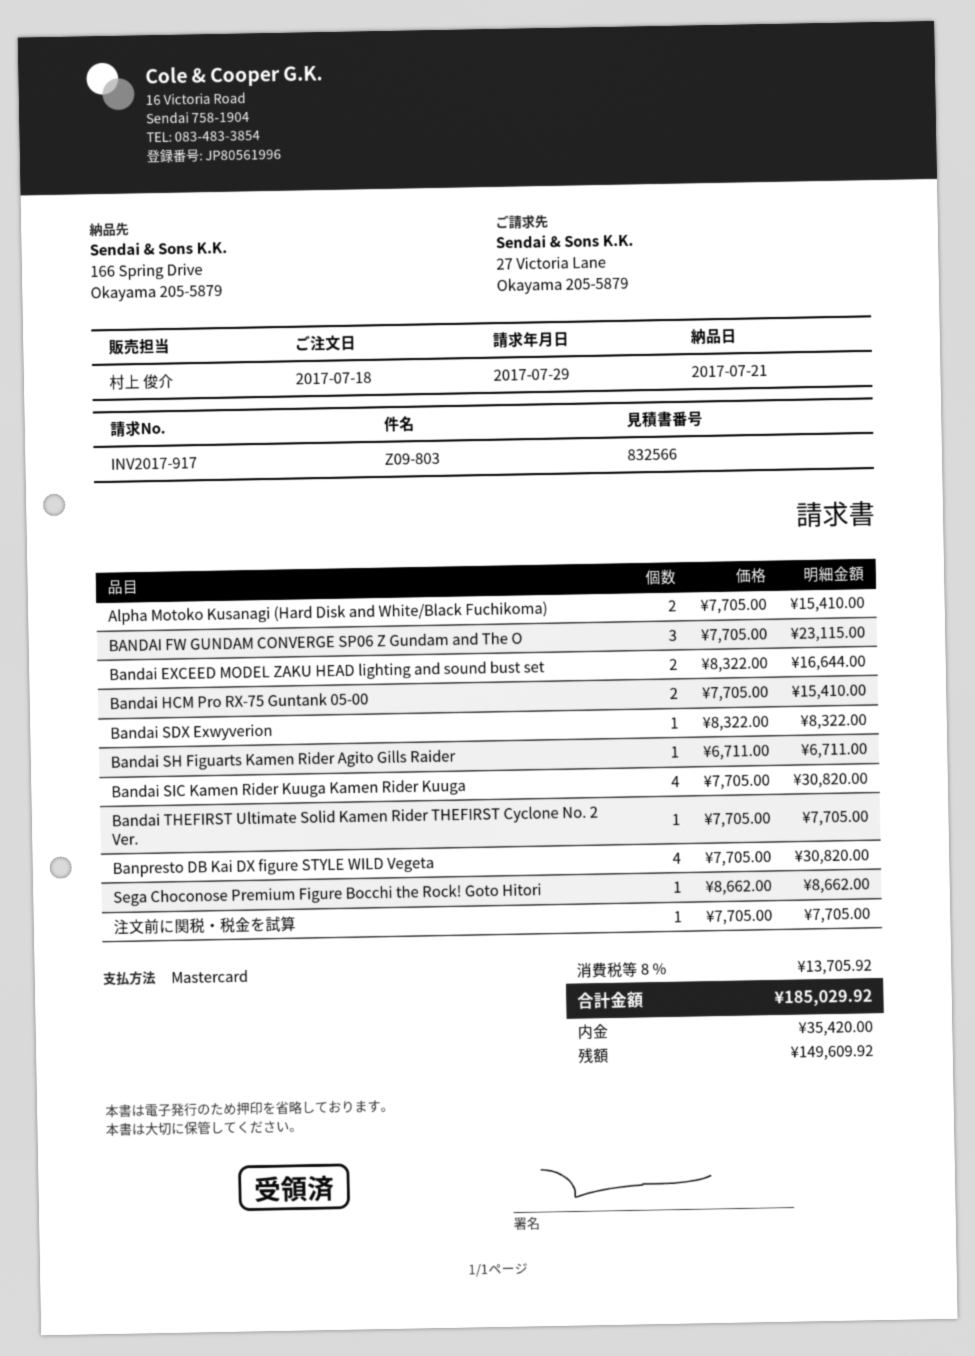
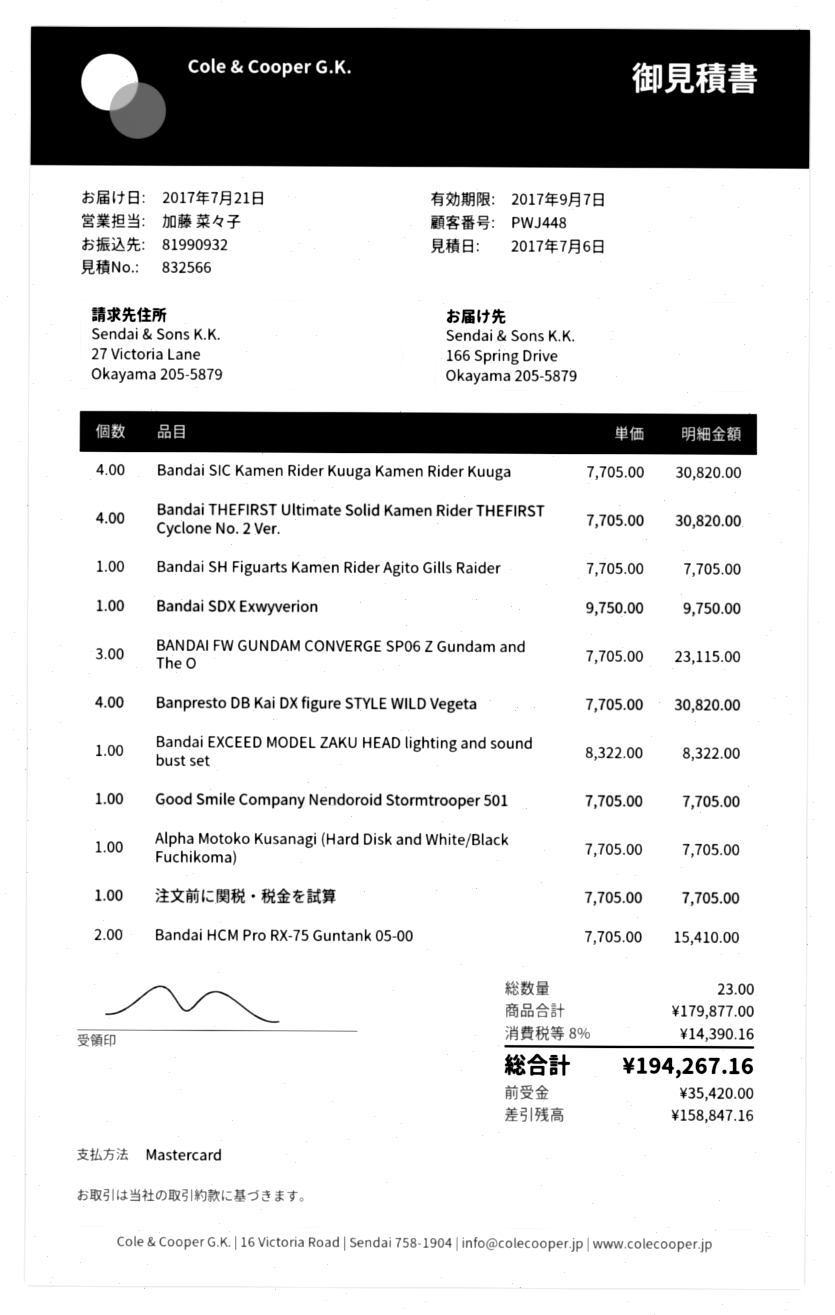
sales rep: 村上 俊介 -> 加藤 菜々子
Alpha Motoko Kusanagi (Hard Disk and White/Black Fuchikoma): 2 x 7705.00 = 15410.00 -> 1 x 7705.00 = 7705.00
Bandai EXCEED MODEL ZAKU HEAD lighting and sound bust set: 2 x 8322.00 = 16644.00 -> 1 x 8322.00 = 8322.00
Bandai SDX Exwyverion: 1 x 8322.00 = 8322.00 -> 1 x 9750.00 = 9750.00
Bandai SH Figuarts Kamen Rider Agito Gills Raider: 1 x 6711.00 = 6711.00 -> 1 x 7705.00 = 7705.00
Bandai THEFIRST Ultimate Solid Kamen Rider THEFIRST Cyclone No. 2 Ver.: 1 x 7705.00 = 7705.00 -> 4 x 7705.00 = 30820.00
Sega Choconose Premium Figure Bocchi the Rock! Goto Hitori: 1 x 8662.00 = 8662.00 -> none
Good Smile Company Nendoroid Stormtrooper 501: none -> 1 x 7705.00 = 7705.00
tax: 8% = 13705.92 -> 8% = 14390.16
total: 185029.92 -> 194267.16
balance: 149609.92 -> 158847.16

